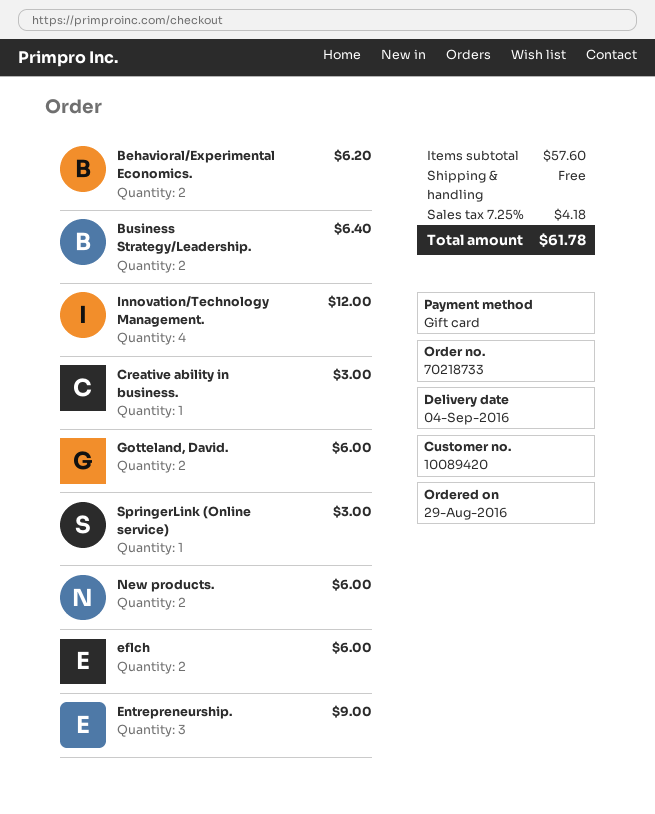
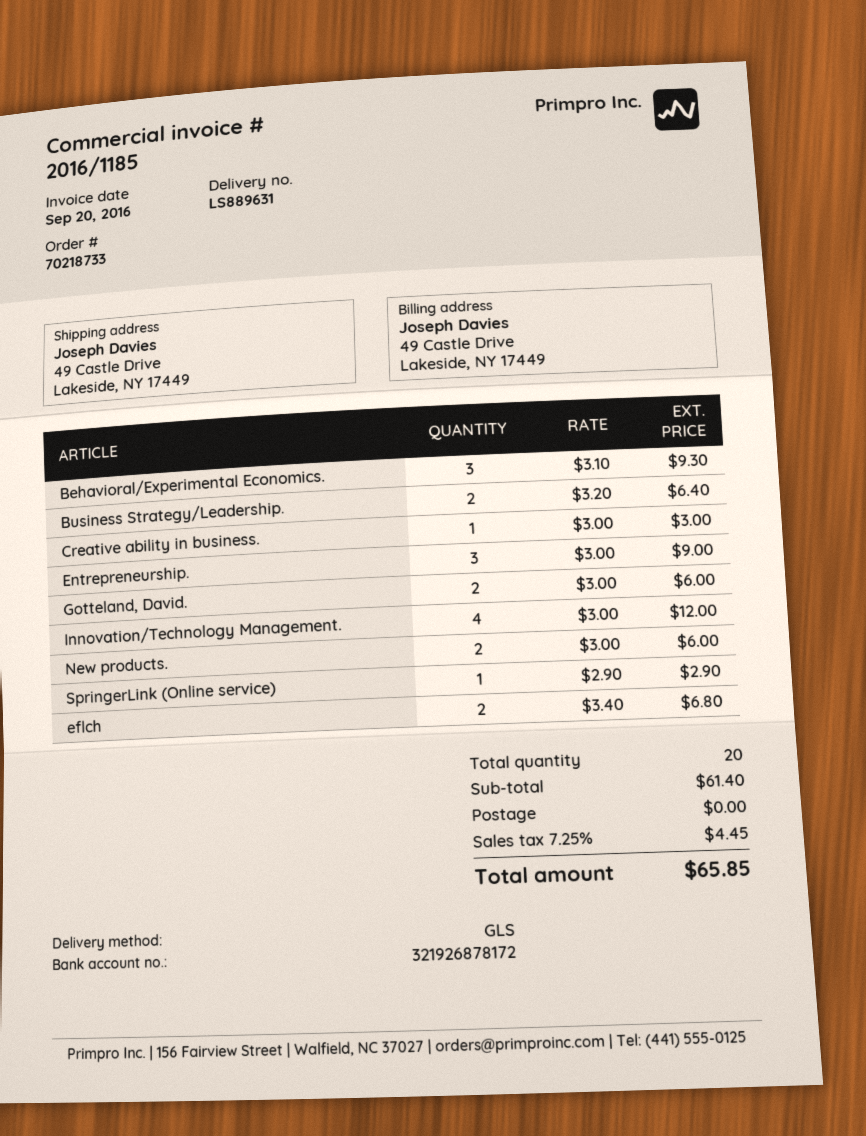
Behavioral/Experimental Economics.: 2 for 6.20 -> 3 for 9.30
SpringerLink (Online service): 1 for 3.00 -> 1 for 2.90
eflch: 2 for 6.00 -> 2 for 6.80
subtotal: 57.60 -> 61.40
tax: 7.25% = 4.18 -> 7.25% = 4.45
total: 61.78 -> 65.85

